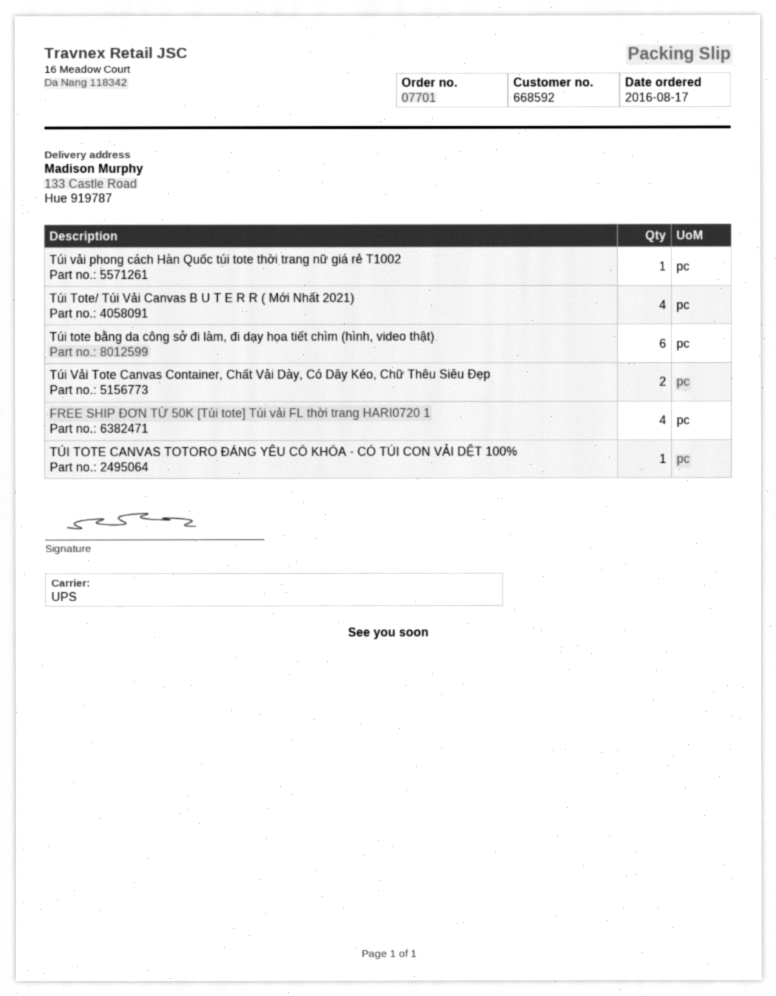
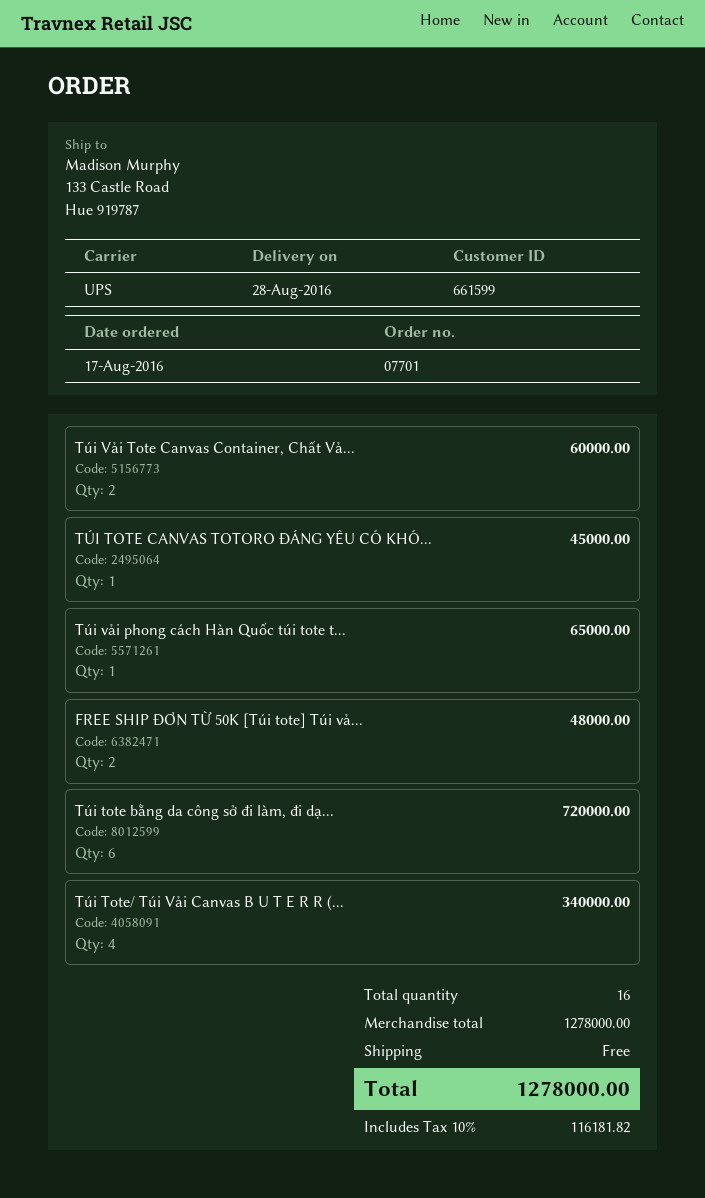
customer number: 668592 -> 661599
FREE SHIP ĐƠN TỪ 50K [Túi tote] Túi vải FL thời trang HARI0720 1: 4 -> 2

